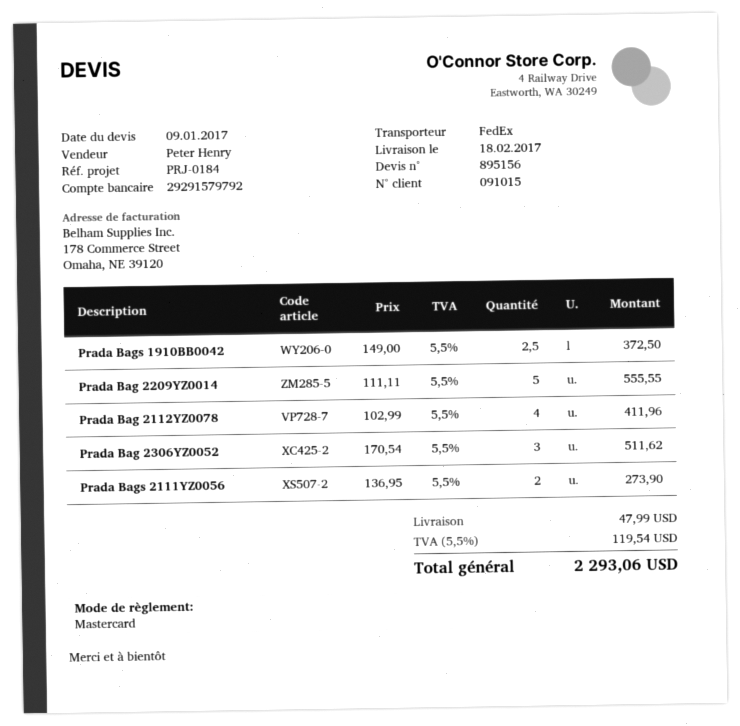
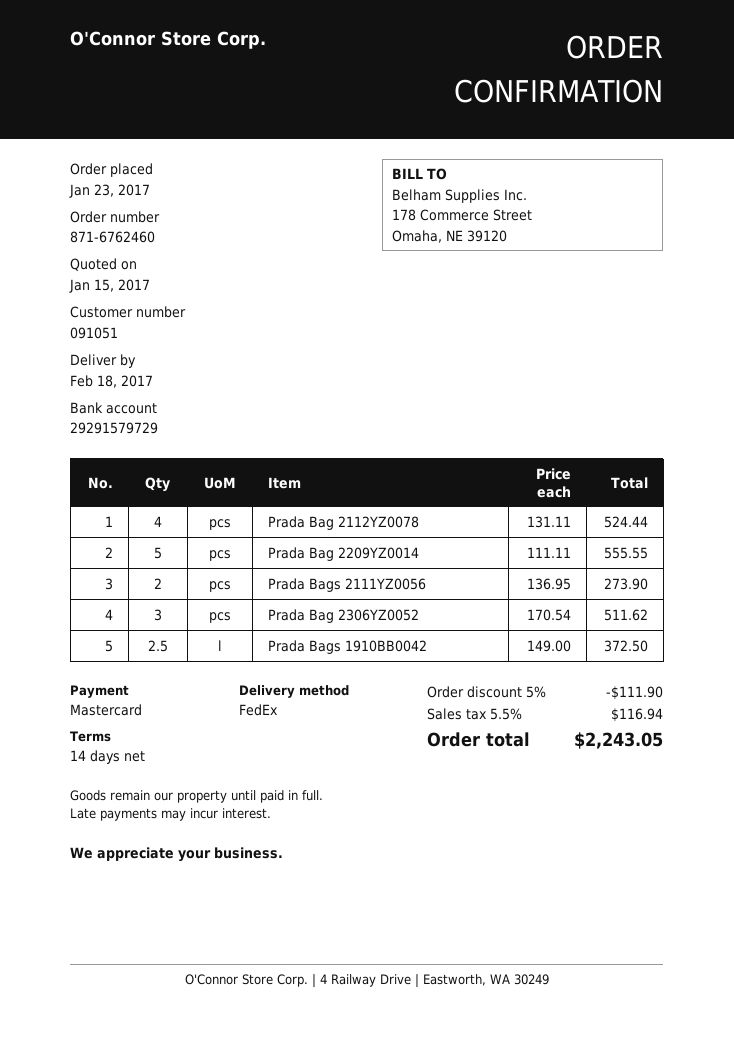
quote date: 2017-01-09 -> 2017-01-15
customer number: 091015 -> 091051
bank account: 29291579792 -> 29291579729
Prada Bag 2112YZ0078: 4 x 102.99 = 411.96 -> 4 x 131.11 = 524.44
discount: none -> 5% = 111.90
shipping: 47.99 -> none
tax: 5.5% = 119.54 -> 5.5% = 116.94
total: 2293.06 -> 2243.05

